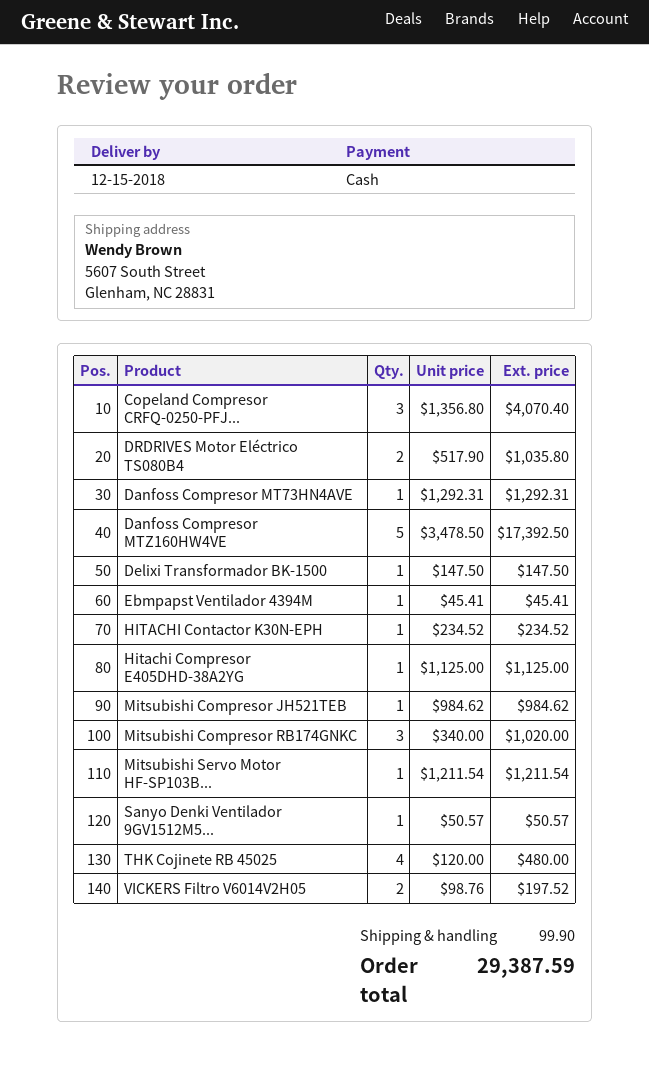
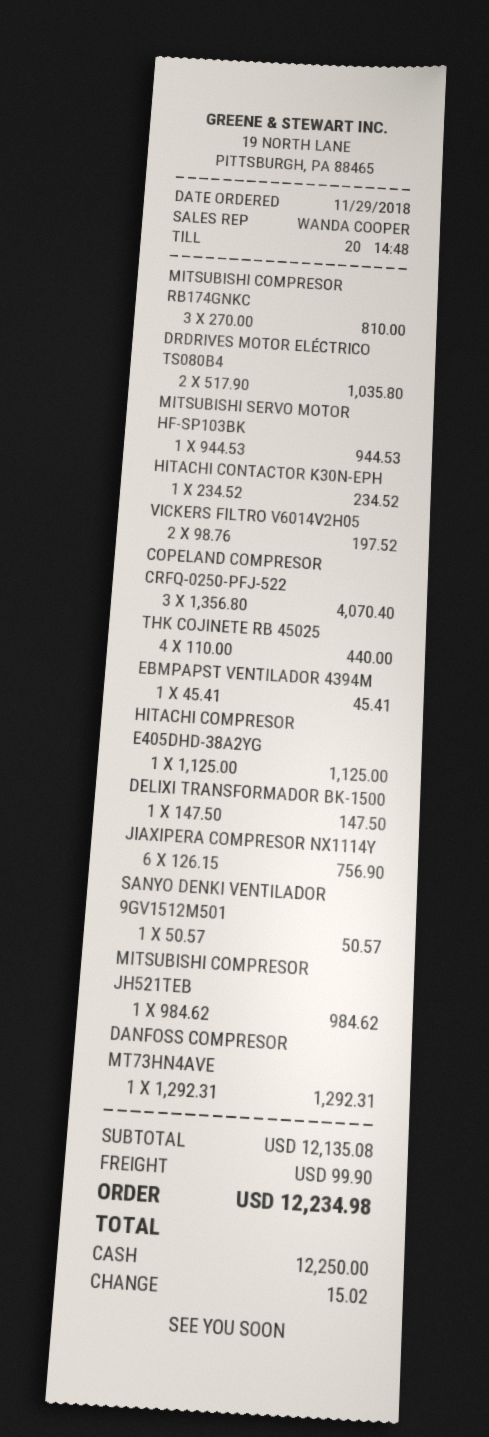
Danfoss Compresor MTZ160HW4VE: 5 x 3478.50 = 17392.50 -> none
Mitsubishi Compresor RB174GNKC: 3 x 340.00 = 1020.00 -> 3 x 270.00 = 810.00
Mitsubishi Servo Motor HF-SP103B...: 1 x 1211.54 = 1211.54 -> 1 x 944.53 = 944.53
THK Cojinete RB 45025: 4 x 120.00 = 480.00 -> 4 x 110.00 = 440.00
JIAXIPERA COMPRESOR NX1114Y: none -> 6 x 126.15 = 756.90
total: 29387.59 -> 12234.98

